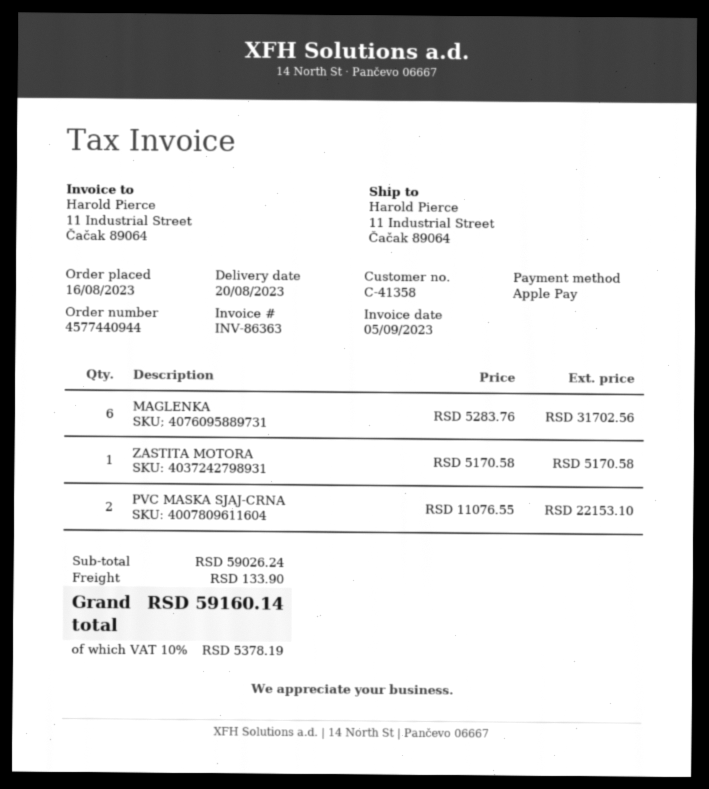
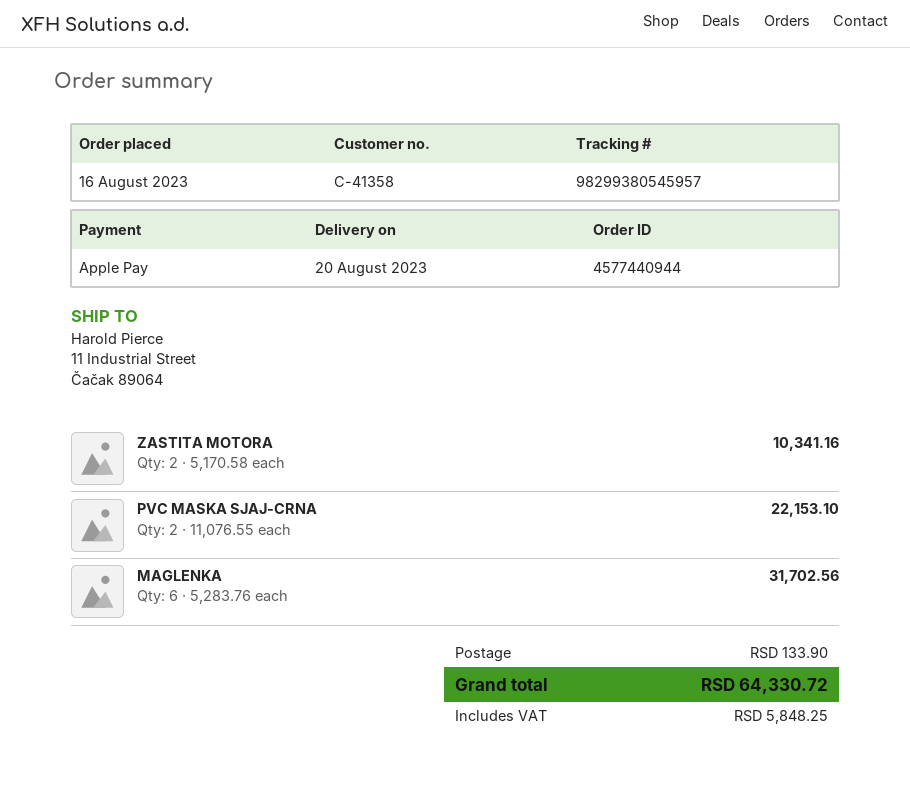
ZASTITA MOTORA: 1 x 5170.58 = 5170.58 -> 2 x 5170.58 = 10341.16
tax: 5378.19 -> 5848.25
total: 59160.14 -> 64330.72

